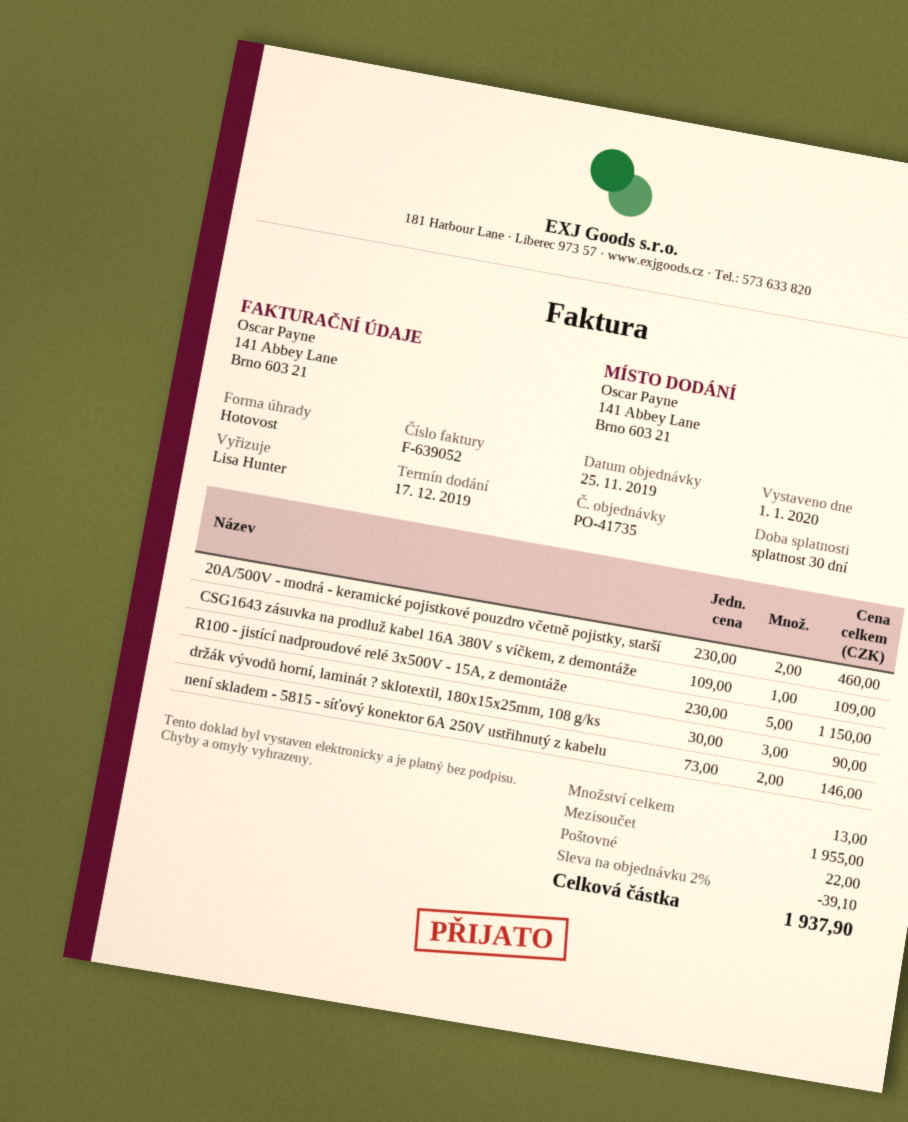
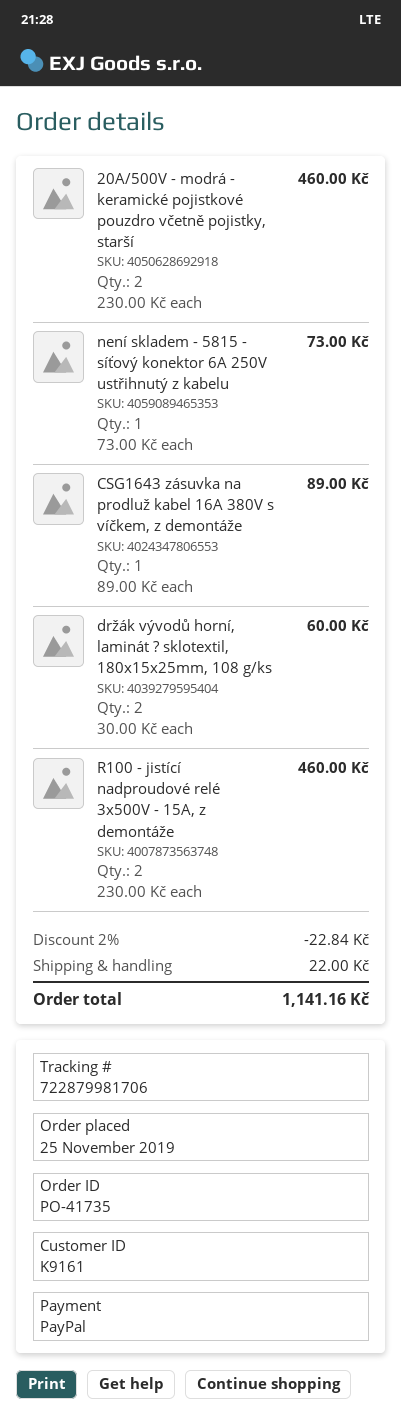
payment method: cash -> PayPal
CSG1643 zásuvka na prodluž kabel 16A 380V s víčkem, z demontáže: 1 x 109.00 = 109.00 -> 1 x 89.00 = 89.00
R100 - jistící nadproudové relé 3x500V - 15A, z demontáže: 5 x 230.00 = 1150.00 -> 2 x 230.00 = 460.00
držák vývodů horní, laminát ? sklotextil, 180x15x25mm, 108 g/ks: 3 x 30.00 = 90.00 -> 2 x 30.00 = 60.00
není skladem - 5815 - síťový konektor 6A 250V ustřihnutý z kabelu: 2 x 73.00 = 146.00 -> 1 x 73.00 = 73.00
discount: 2% = 39.10 -> 2% = 22.84
total: 1937.90 -> 1141.16

